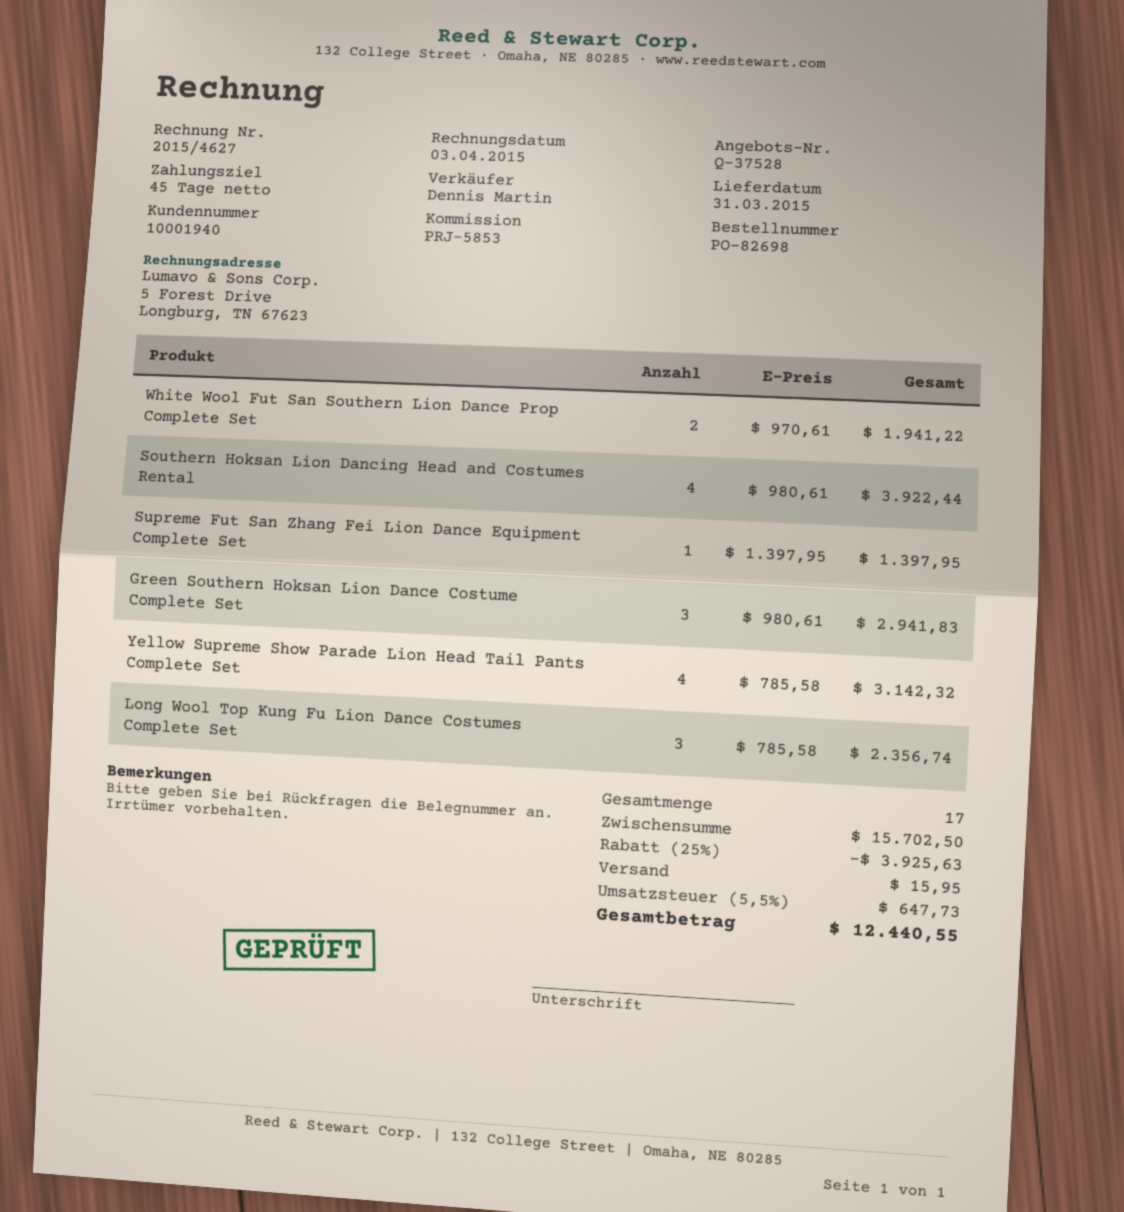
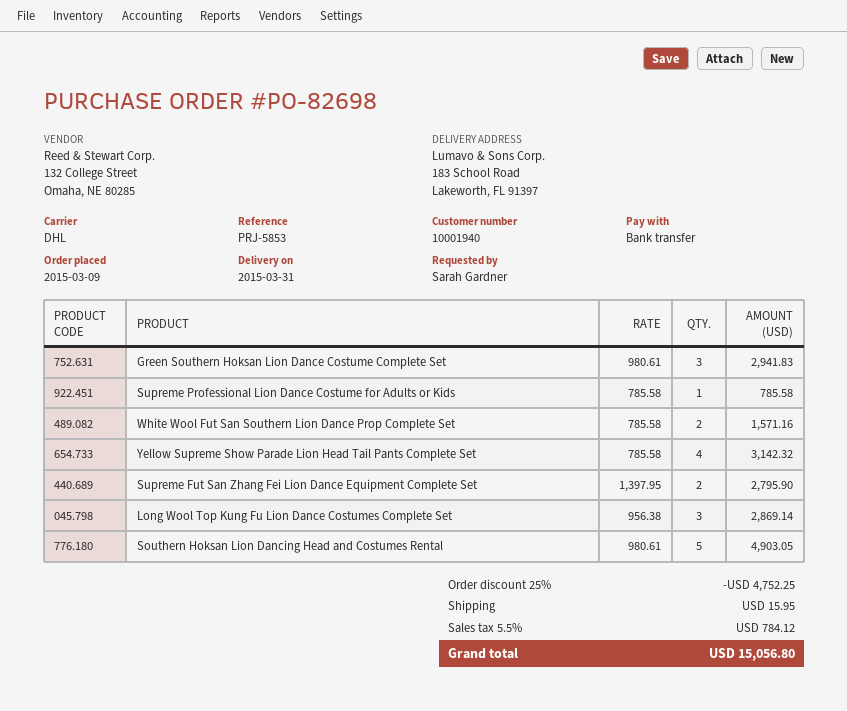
White Wool Fut San Southern Lion Dance Prop Complete Set: 2 x 970.61 = 1941.22 -> 2 x 785.58 = 1571.16
Southern Hoksan Lion Dancing Head and Costumes Rental: 4 x 980.61 = 3922.44 -> 5 x 980.61 = 4903.05
Supreme Fut San Zhang Fei Lion Dance Equipment Complete Set: 1 x 1397.95 = 1397.95 -> 2 x 1397.95 = 2795.90
Long Wool Top Kung Fu Lion Dance Costumes Complete Set: 3 x 785.58 = 2356.74 -> 3 x 956.38 = 2869.14
Supreme Professional Lion Dance Costume for Adults or Kids: none -> 1 x 785.58 = 785.58
discount: 25% = 3925.63 -> 25% = 4752.25
tax: 5.5% = 647.73 -> 5.5% = 784.12
total: 12440.55 -> 15056.80

